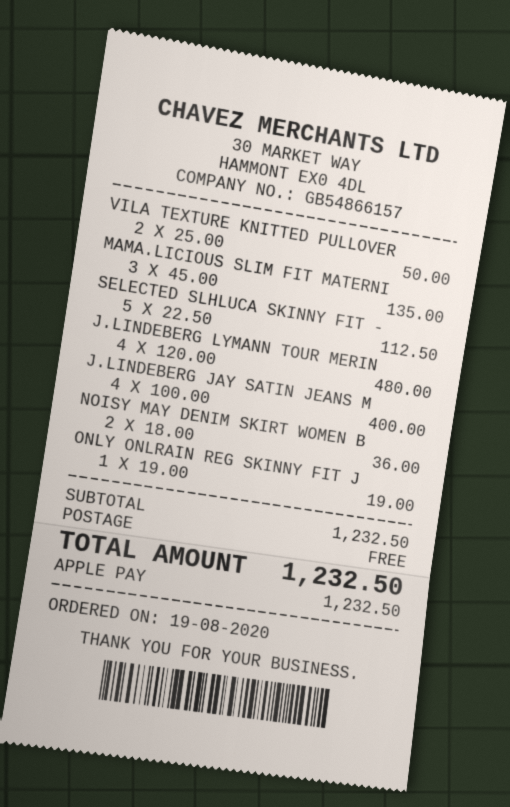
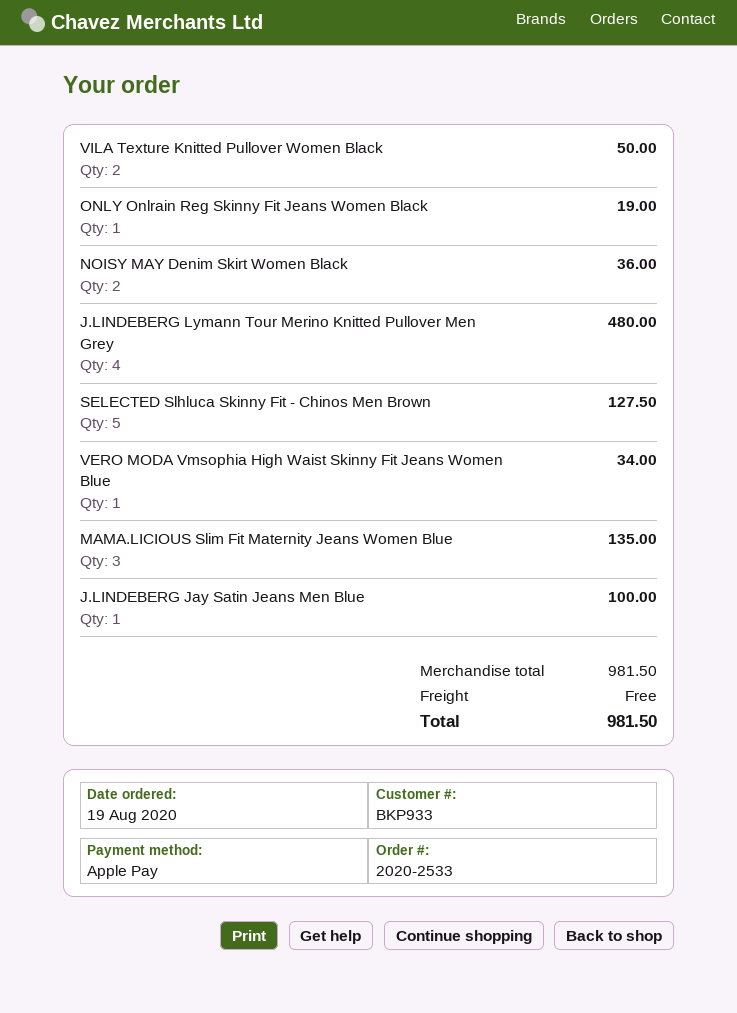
SELECTED SLHLUCA SKINNY FIT -: 5 for 112.50 -> 5 for 127.50
J.LINDEBERG JAY SATIN JEANS M: 4 for 400.00 -> 1 for 100.00
VERO MODA Vmsophia High Waist Skinny Fit Jeans Women Blue: none -> 1 for 34.00
subtotal: 1232.50 -> 981.50
total: 1232.50 -> 981.50

